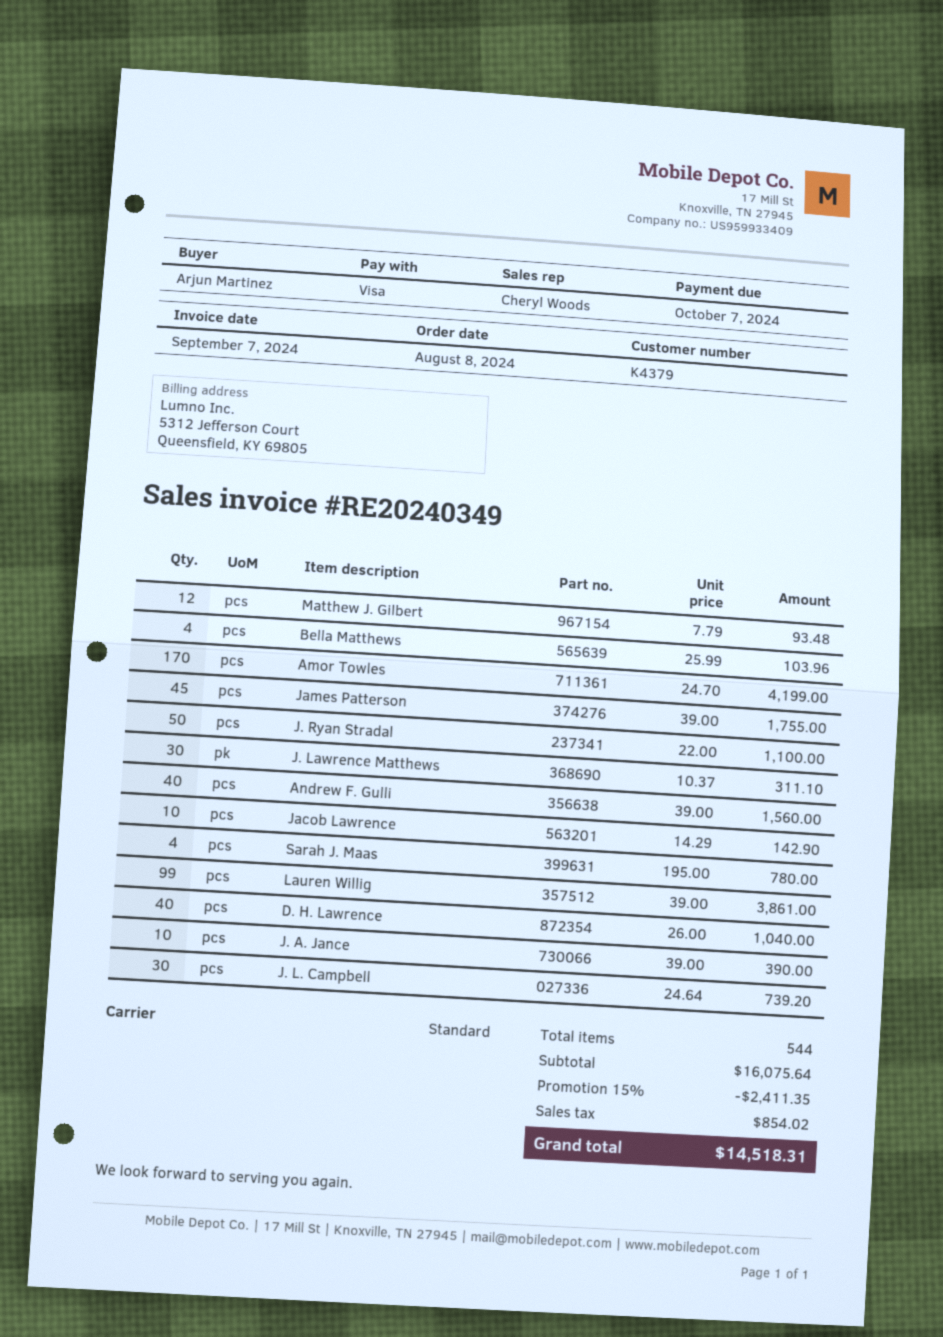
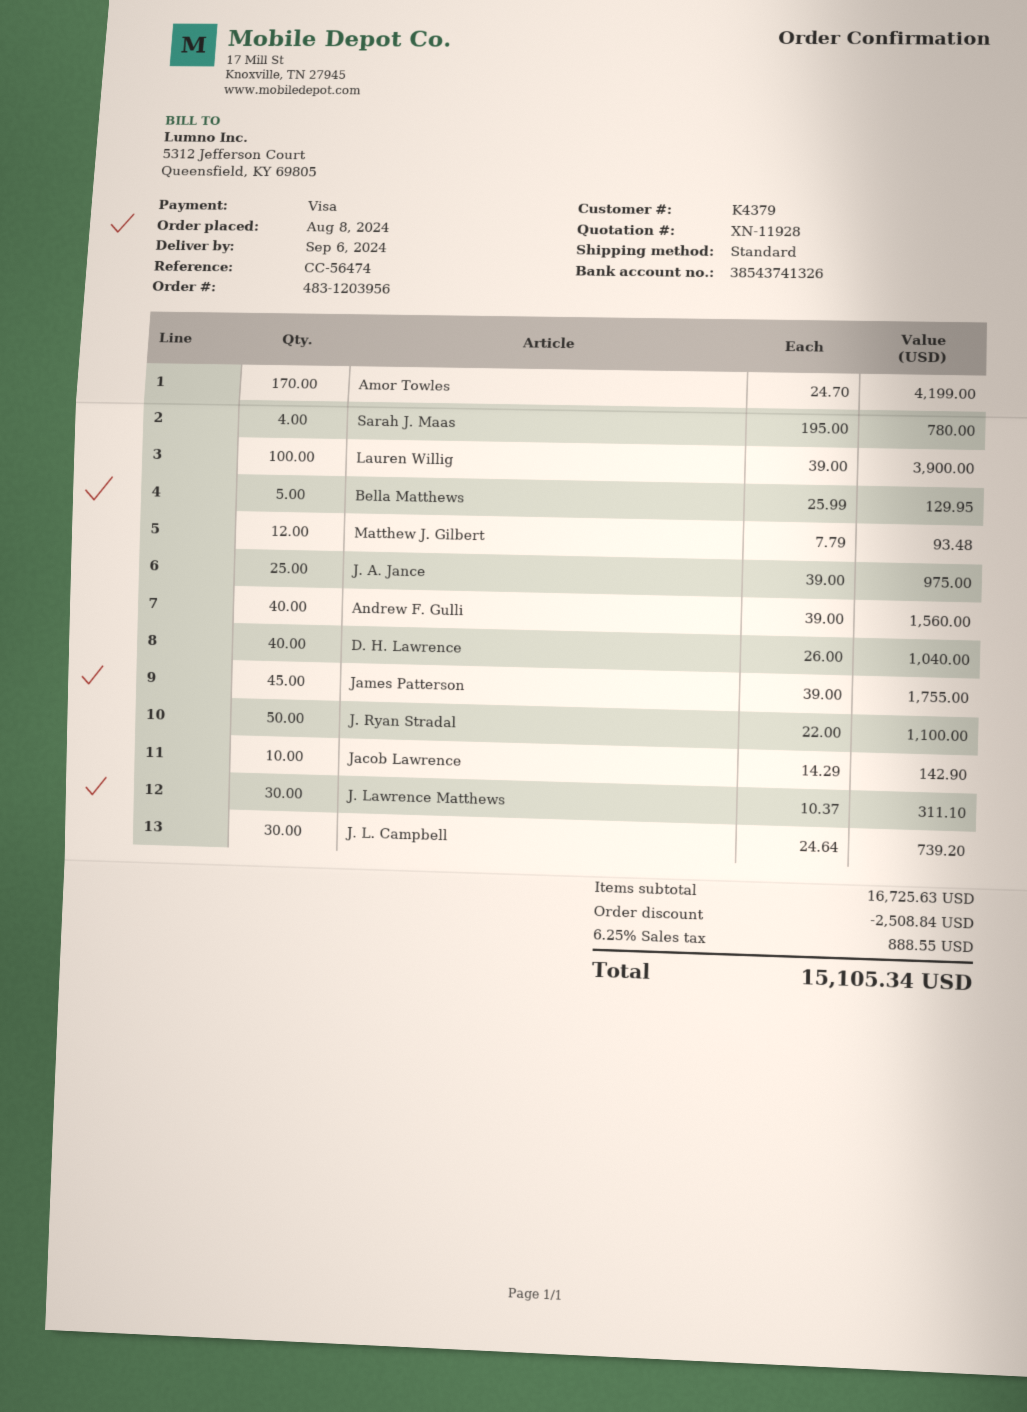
Bella Matthews: 4 x 25.99 = 103.96 -> 5 x 25.99 = 129.95
Lauren Willig: 99 x 39.00 = 3861.00 -> 100 x 39.00 = 3900.00
J. A. Jance: 10 x 39.00 = 390.00 -> 25 x 39.00 = 975.00
subtotal: 16075.64 -> 16725.63
discount: 2411.35 -> 2508.84
tax: 854.02 -> 888.55
total: 14518.31 -> 15105.34

